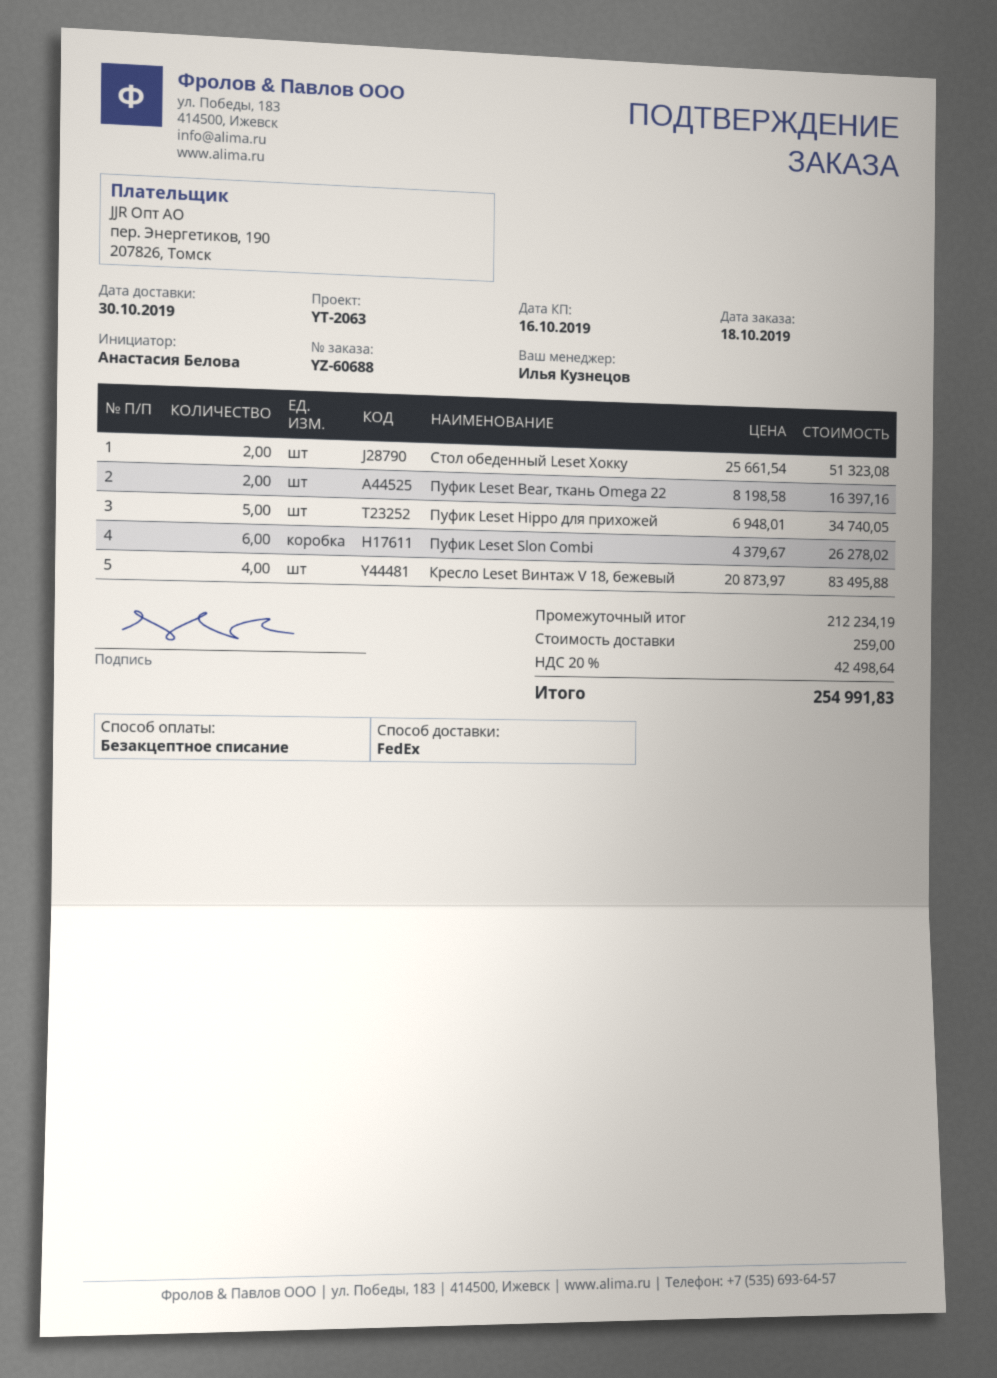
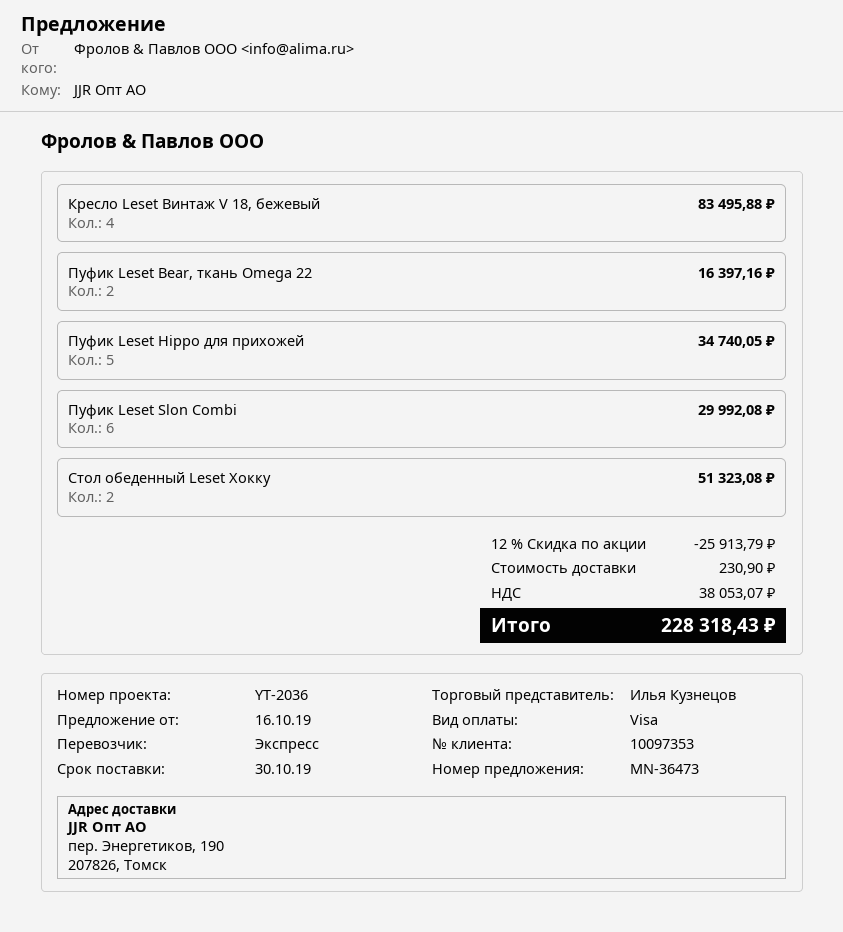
reference: YT-2063 -> YT-2036
payment method: direct debit -> Visa
shipping method: FedEx -> express
Пуфик Leset Slon Combi: 6 for 26278.02 -> 6 for 29992.08
discount: none -> 12% = 25913.79
shipping: 259.00 -> 230.90
tax: 42498.64 -> 38053.07
total: 254991.83 -> 228318.43

